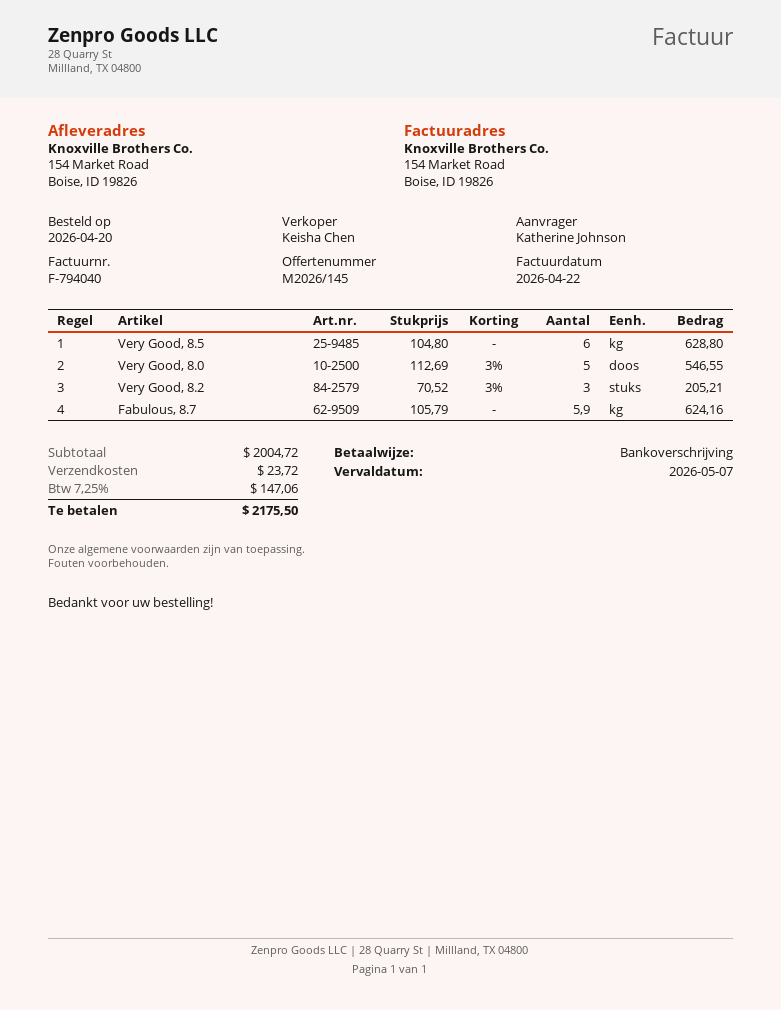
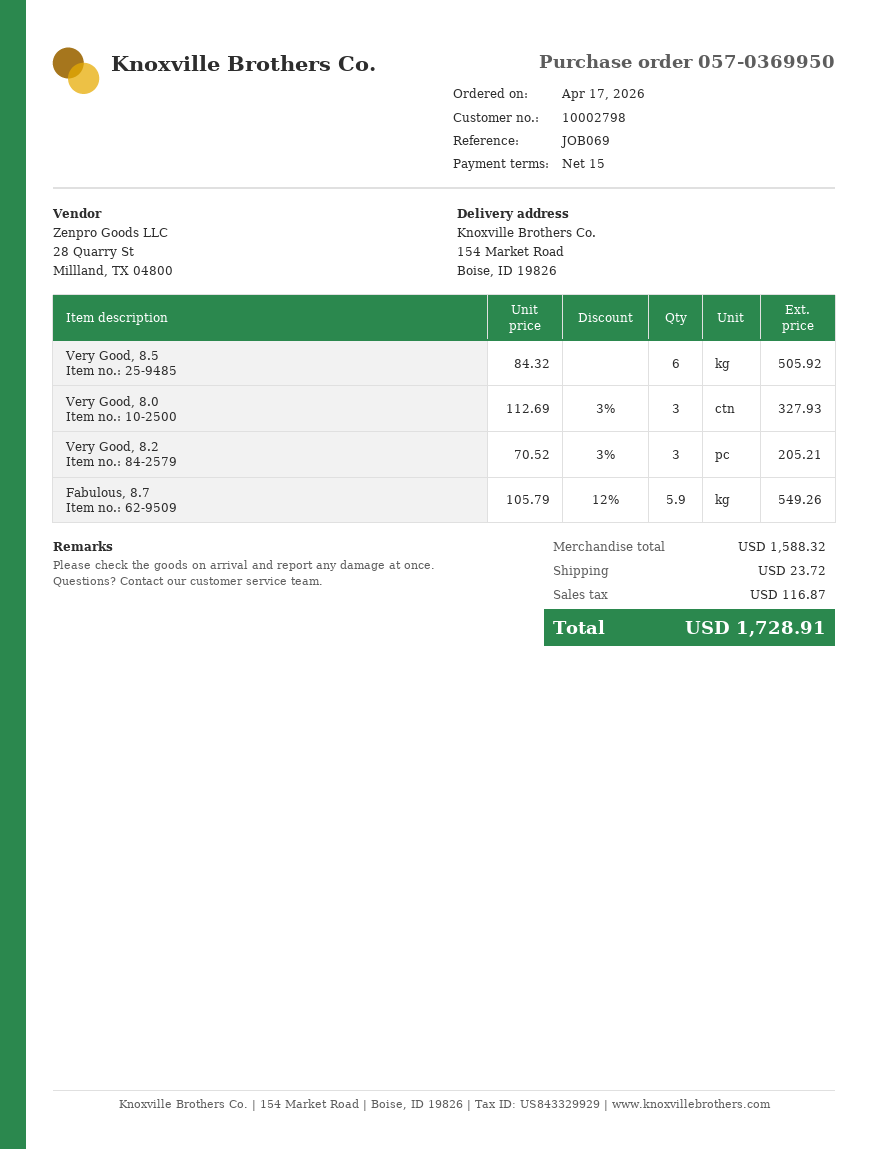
order date: 2026-04-20 -> 2026-04-17
Very Good, 8.5: 6 x 104.80 = 628.80 -> 6 x 84.32 = 505.92
Very Good, 8.0: 5 x 112.69 - 3% = 546.55 -> 3 x 112.69 - 3% = 327.93
Fabulous, 8.7: 5.9 x 105.79 = 624.16 -> 5.9 x 105.79 - 12% = 549.26
subtotal: 2004.72 -> 1588.32
tax: 147.06 -> 116.87
total: 2175.50 -> 1728.91

